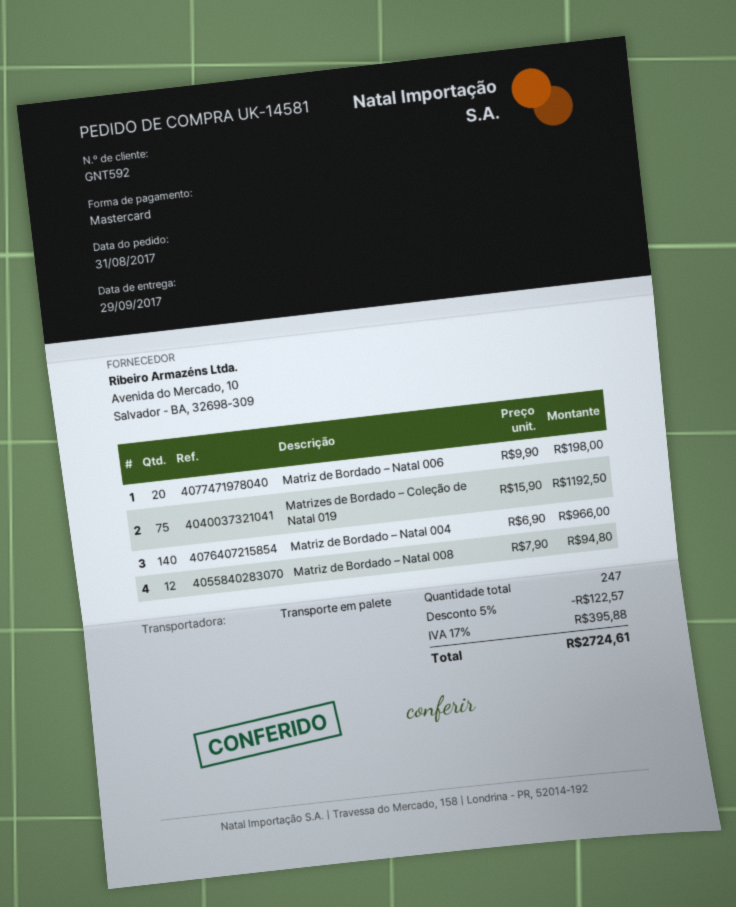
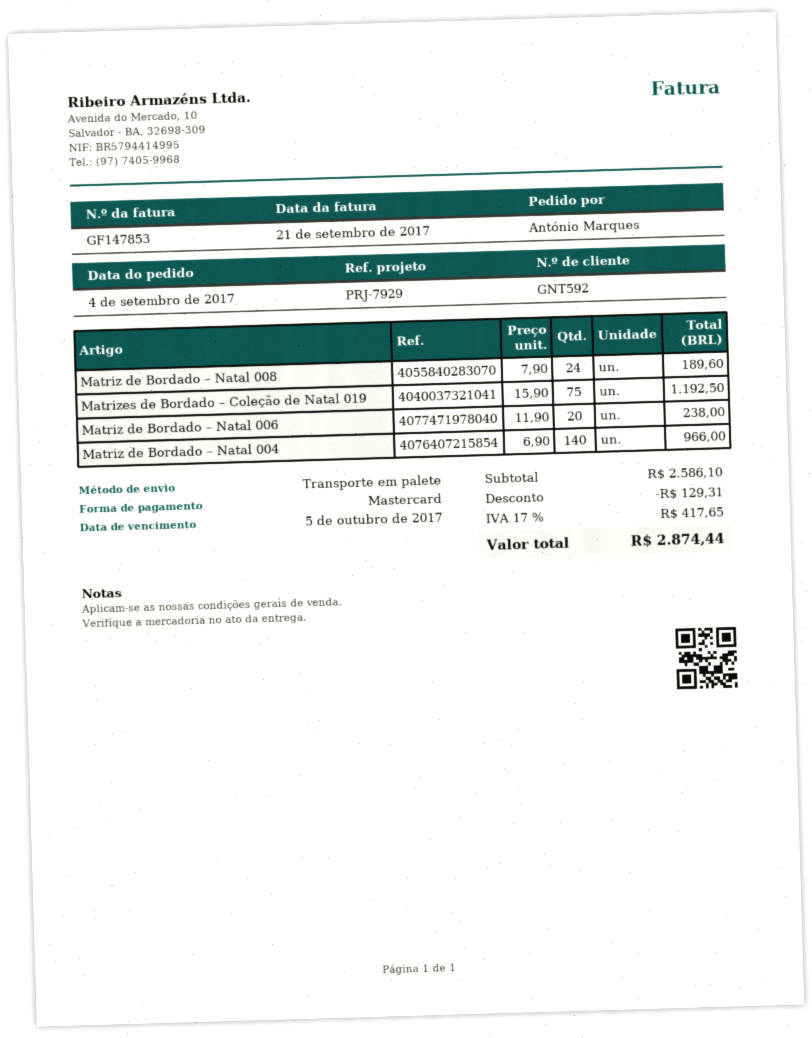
order date: 2017-08-31 -> 2017-09-04
Matriz de Bordado – Natal 006: 20 x 9.90 = 198.00 -> 20 x 11.90 = 238.00
Matriz de Bordado – Natal 008: 12 x 7.90 = 94.80 -> 24 x 7.90 = 189.60
discount: 122.57 -> 129.31
tax: 17% = 395.88 -> 17% = 417.65
total: 2724.61 -> 2874.44

